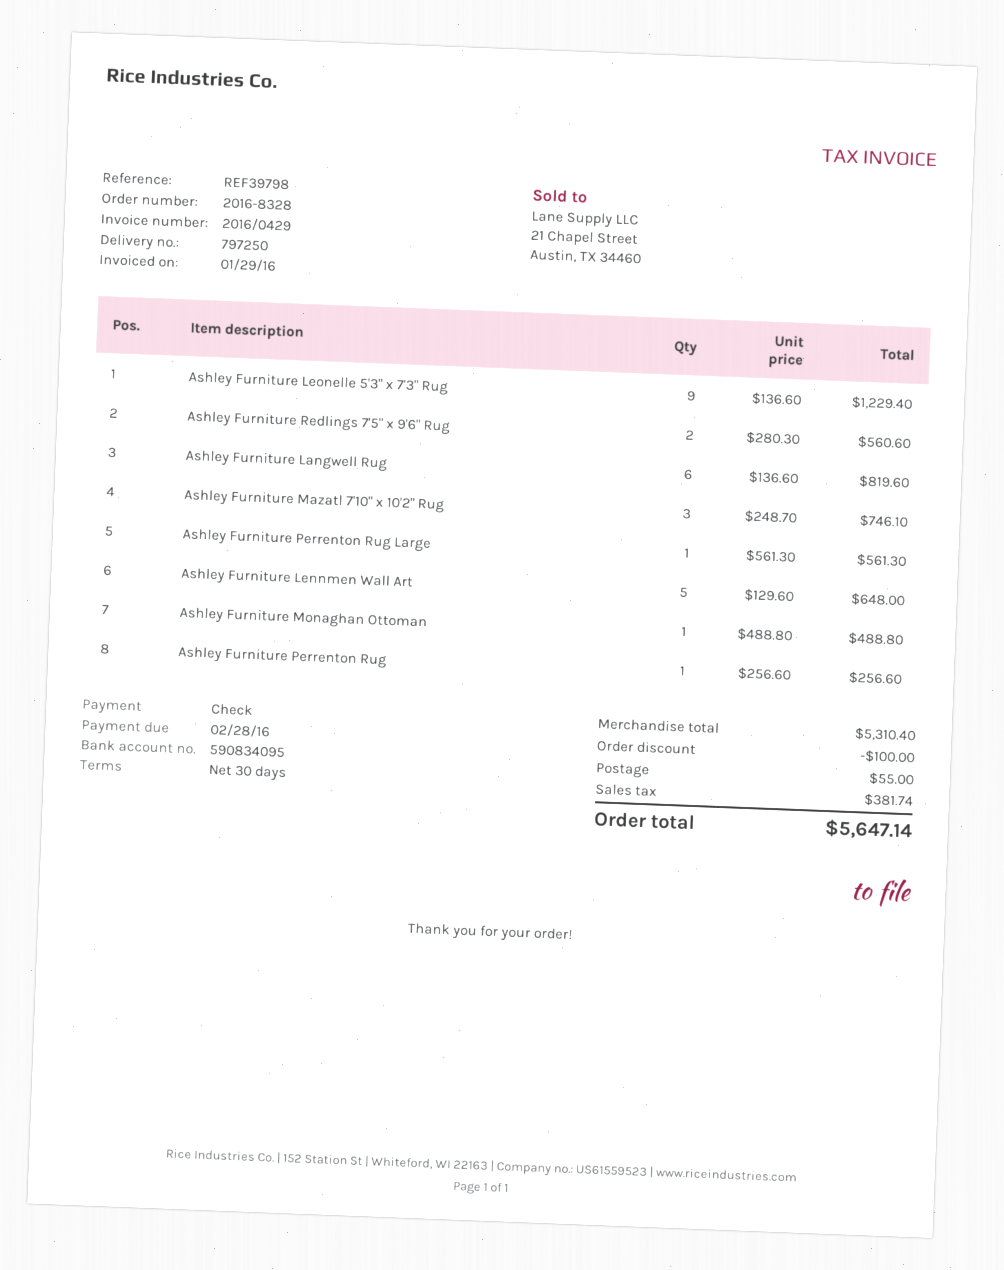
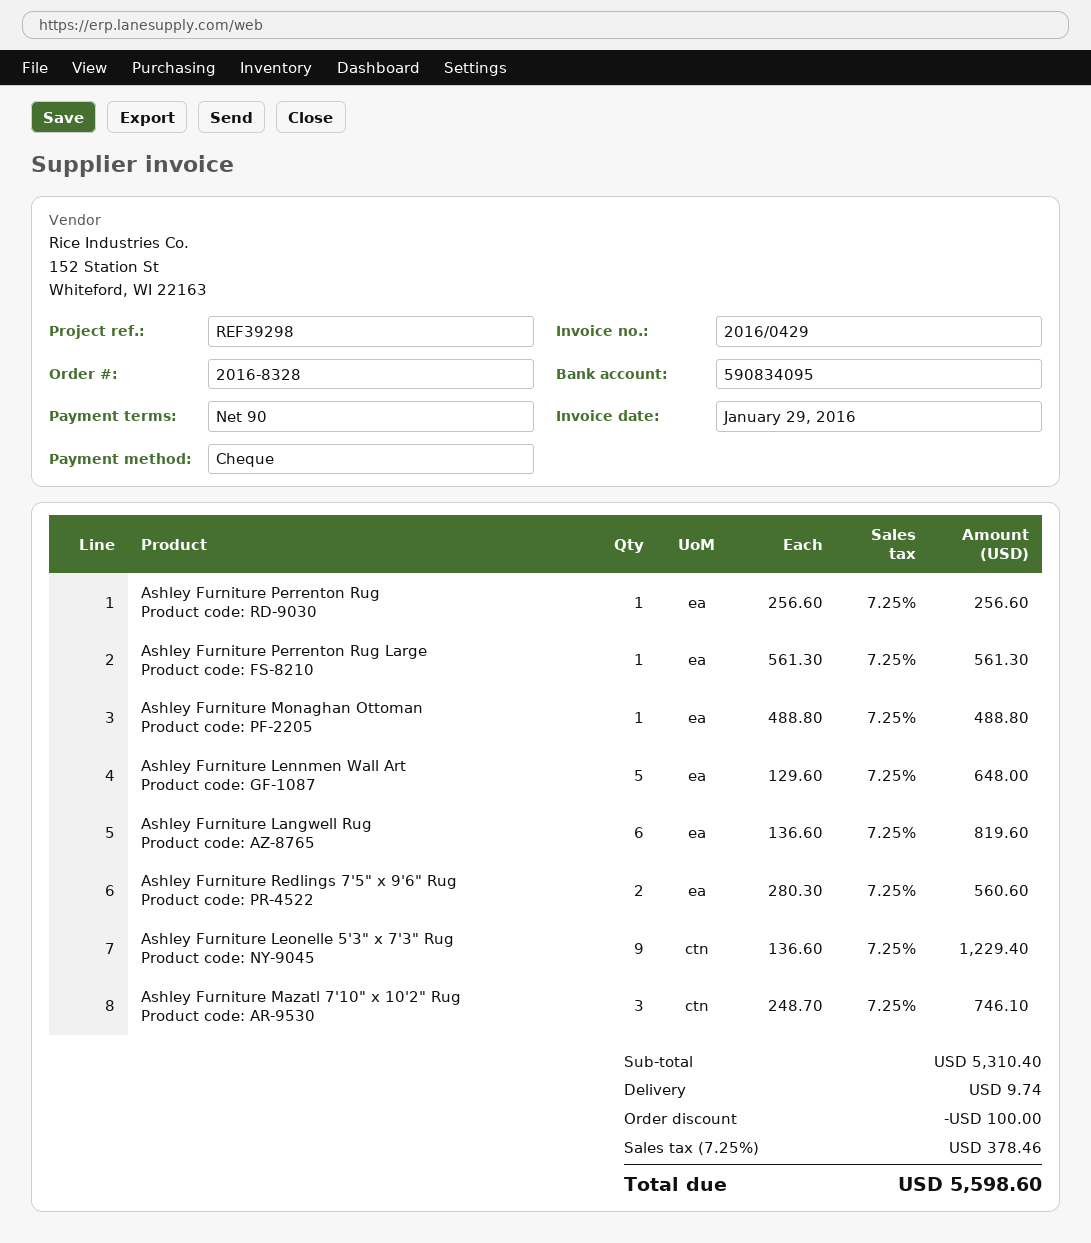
payment terms: 30 days -> 90 days
reference: REF39798 -> REF39298
shipping: 55.00 -> 9.74
tax: 381.74 -> 378.46
total: 5647.14 -> 5598.60

